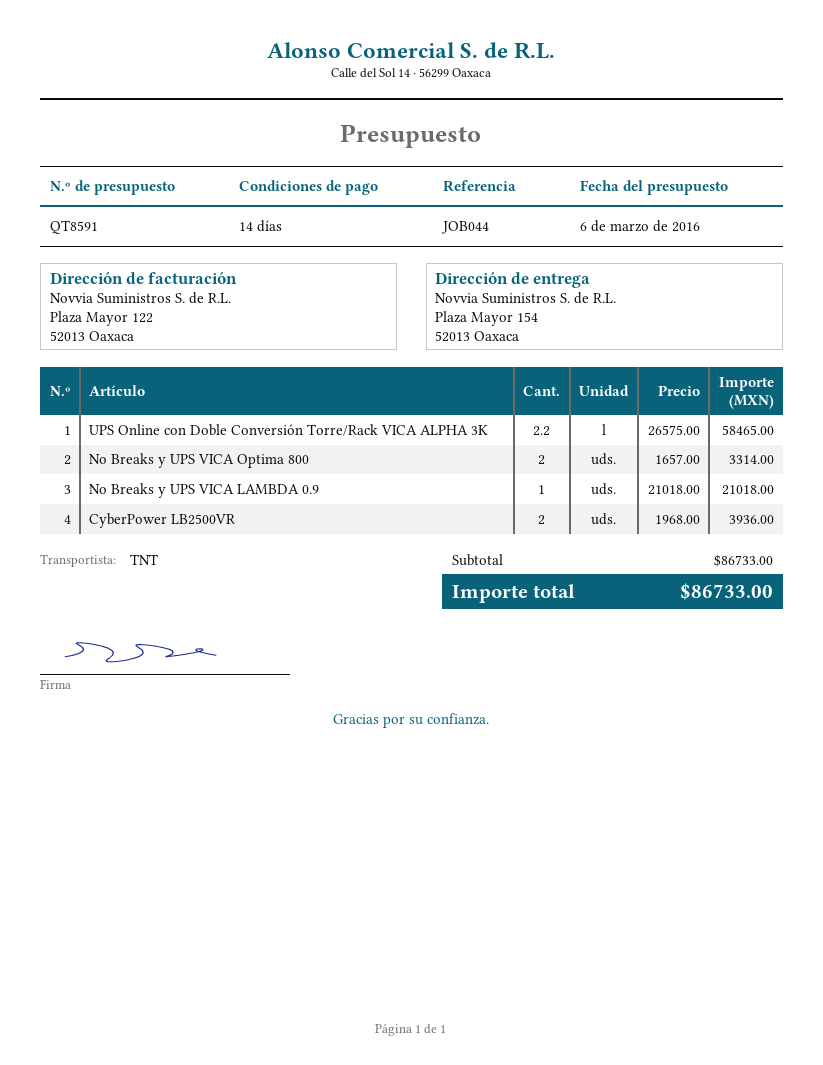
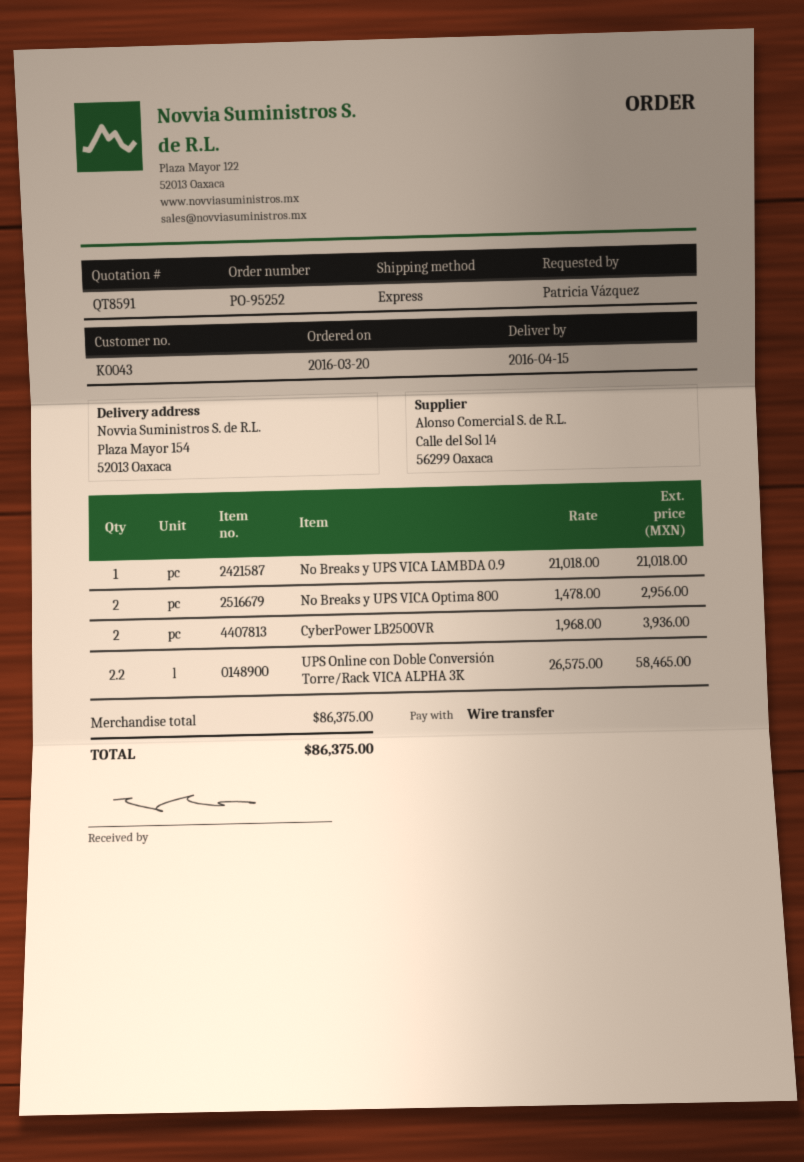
shipping method: TNT -> express
No Breaks y UPS VICA Optima 800: 2 x 1657.00 = 3314.00 -> 2 x 1478.00 = 2956.00
subtotal: 86733.00 -> 86375.00
total: 86733.00 -> 86375.00

